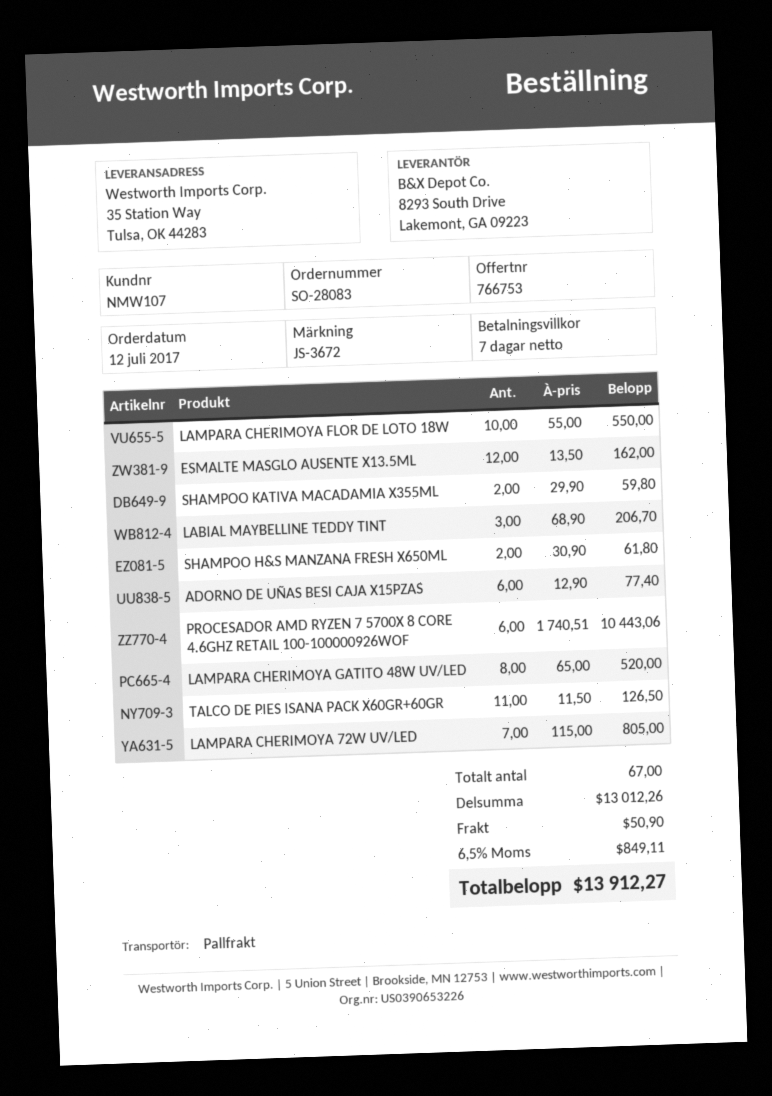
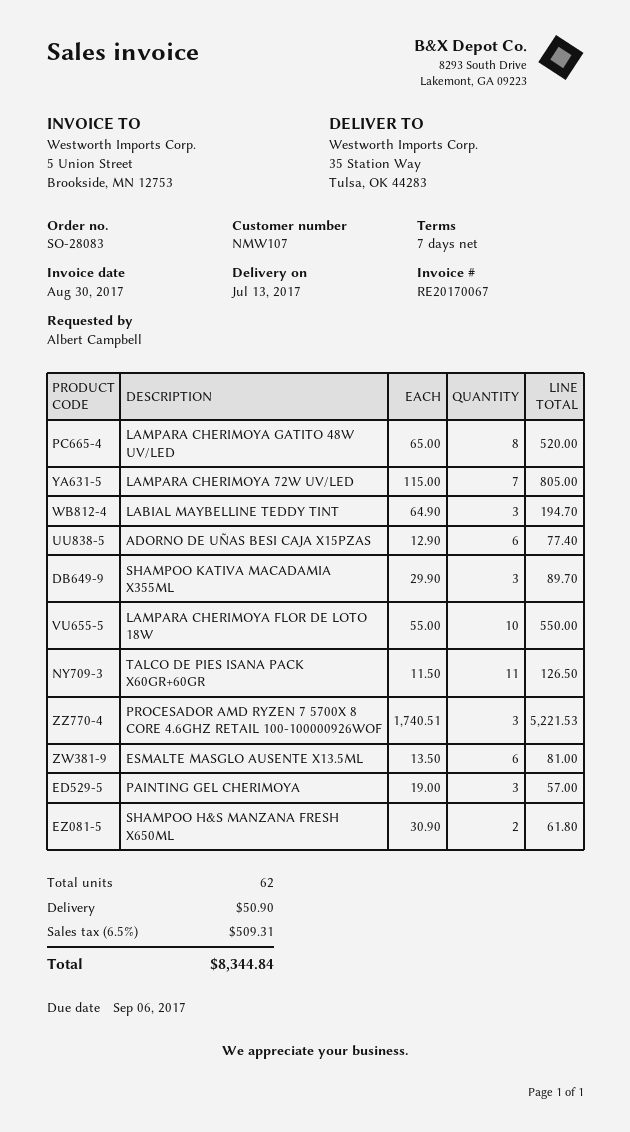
ESMALTE MASGLO AUSENTE X13.5ML: 12 x 13.50 = 162.00 -> 6 x 13.50 = 81.00
SHAMPOO KATIVA MACADAMIA X355ML: 2 x 29.90 = 59.80 -> 3 x 29.90 = 89.70
LABIAL MAYBELLINE TEDDY TINT: 3 x 68.90 = 206.70 -> 3 x 64.90 = 194.70
PROCESADOR AMD RYZEN 7 5700X 8 CORE 4.6GHZ RETAIL 100-100000926WOF: 6 x 1740.51 = 10443.06 -> 3 x 1740.51 = 5221.53
PAINTING GEL CHERIMOYA: none -> 3 x 19.00 = 57.00
total quantity: 67 -> 62
tax: 6.5% = 849.11 -> 6.5% = 509.31
total: 13912.27 -> 8344.84

